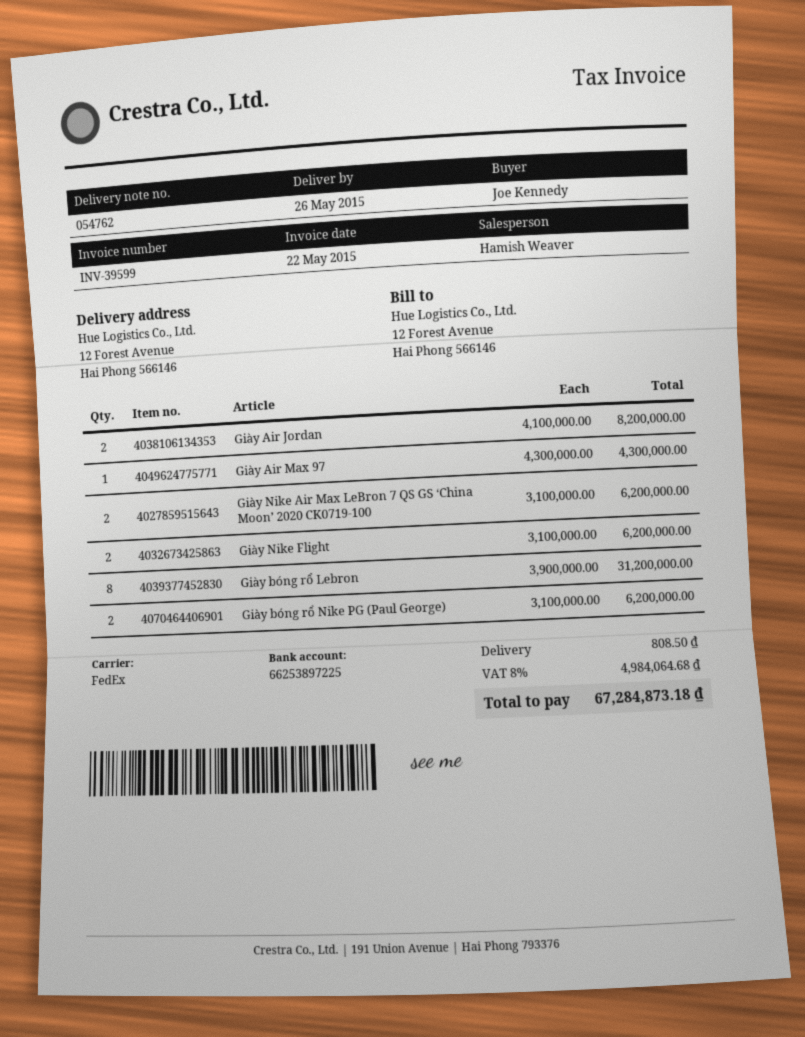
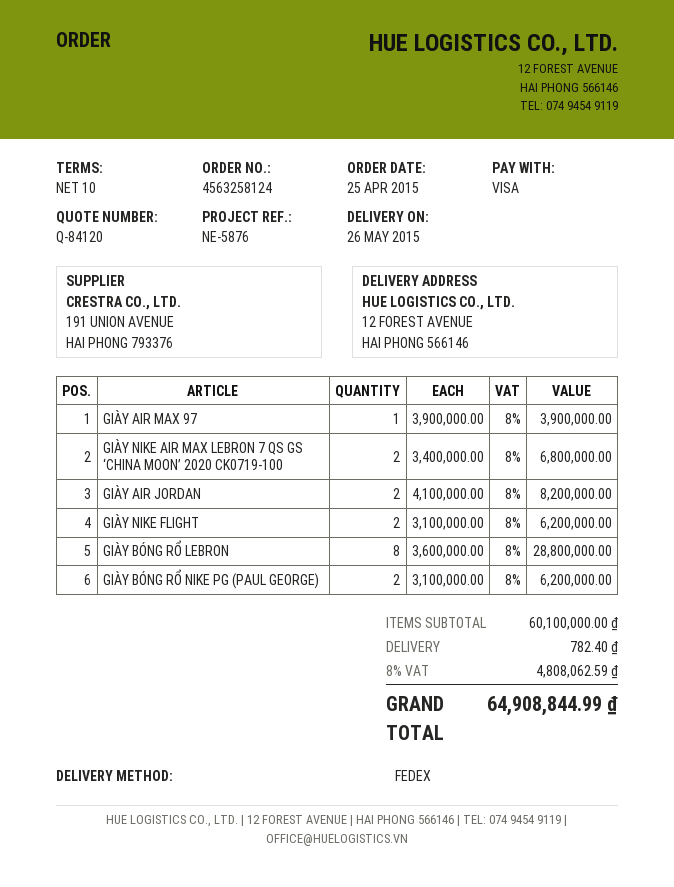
Giày Air Max 97: 1 x 4300000.00 = 4300000.00 -> 1 x 3900000.00 = 3900000.00
Giày Nike Air Max LeBron 7 QS GS ‘China Moon’ 2020 CK0719-100: 2 x 3100000.00 = 6200000.00 -> 2 x 3400000.00 = 6800000.00
Giày bóng rổ Lebron: 8 x 3900000.00 = 31200000.00 -> 8 x 3600000.00 = 28800000.00
shipping: 808.50 -> 782.40
tax: 8% = 4984064.68 -> 8% = 4808062.59
total: 67284873.18 -> 64908844.99

